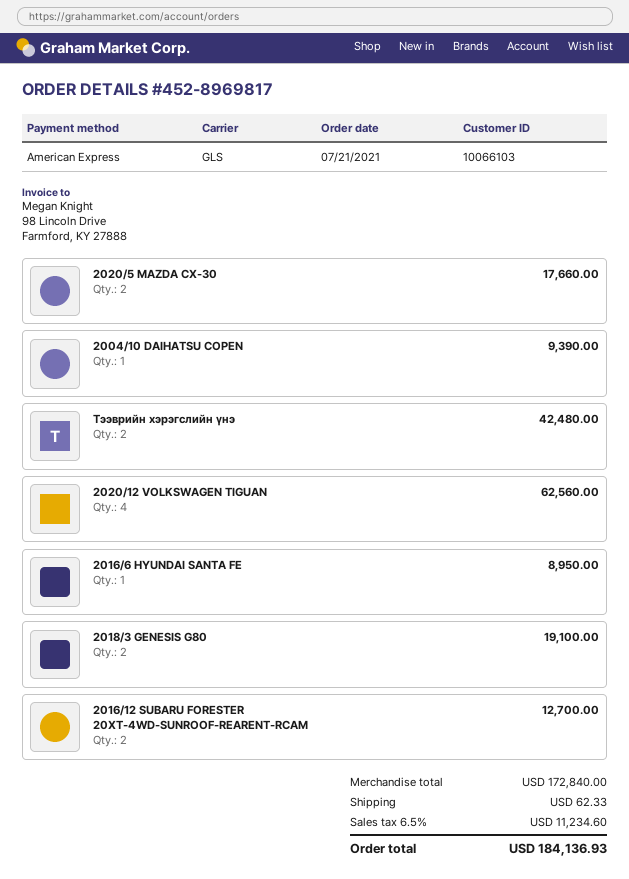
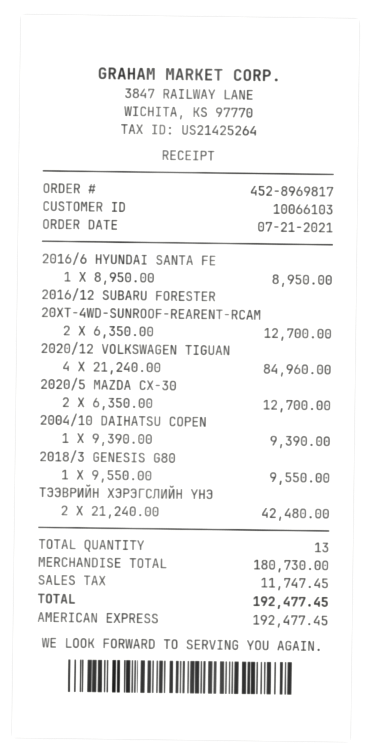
2020/5 MAZDA CX-30: 2 for 17660.00 -> 2 for 12700.00
2020/12 VOLKSWAGEN TIGUAN: 4 for 62560.00 -> 4 for 84960.00
2018/3 GENESIS G80: 2 for 19100.00 -> 1 for 9550.00
subtotal: 172840.00 -> 180730.00
shipping: 62.33 -> none
tax: 11234.60 -> 11747.45
total: 184136.93 -> 192477.45

